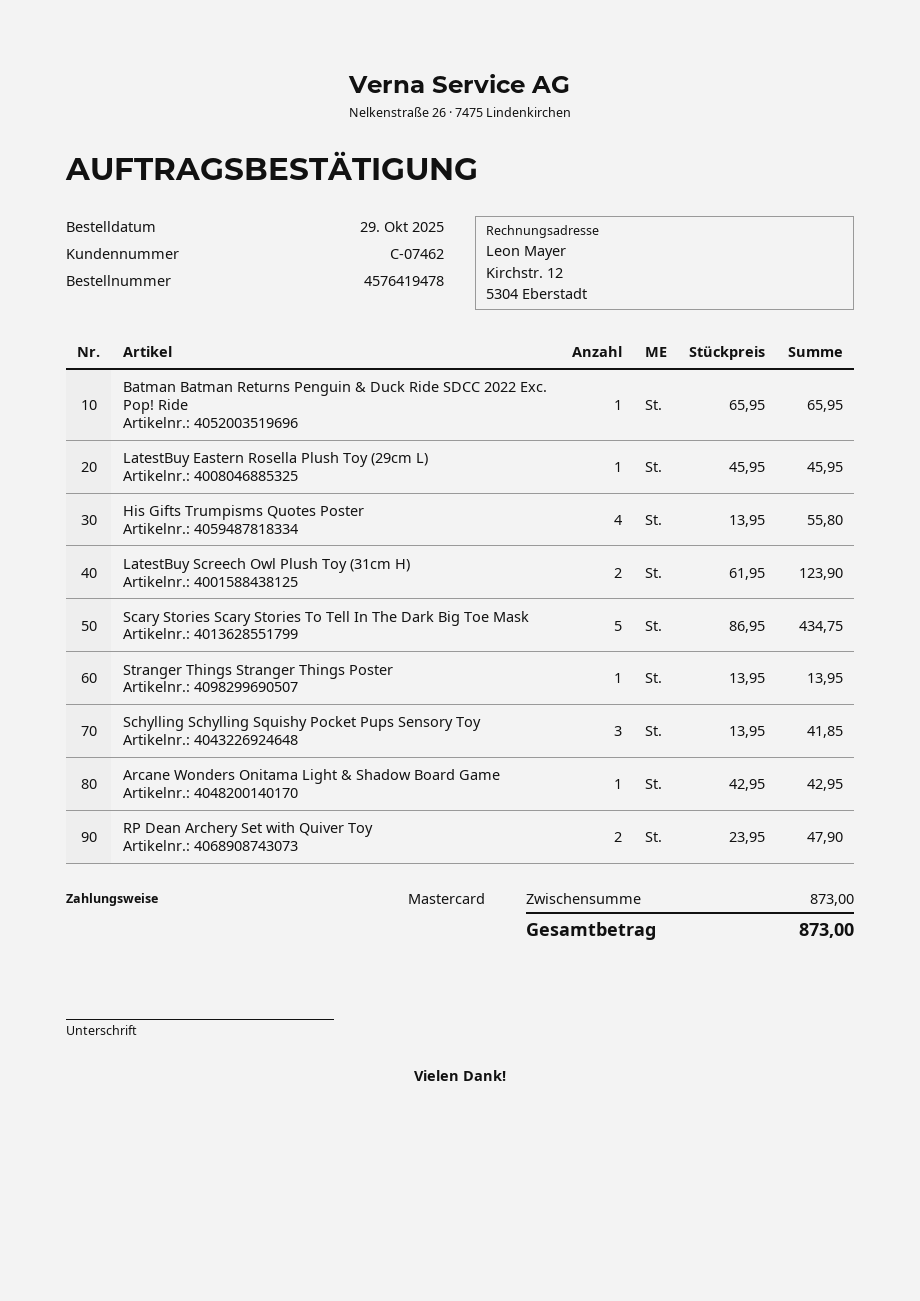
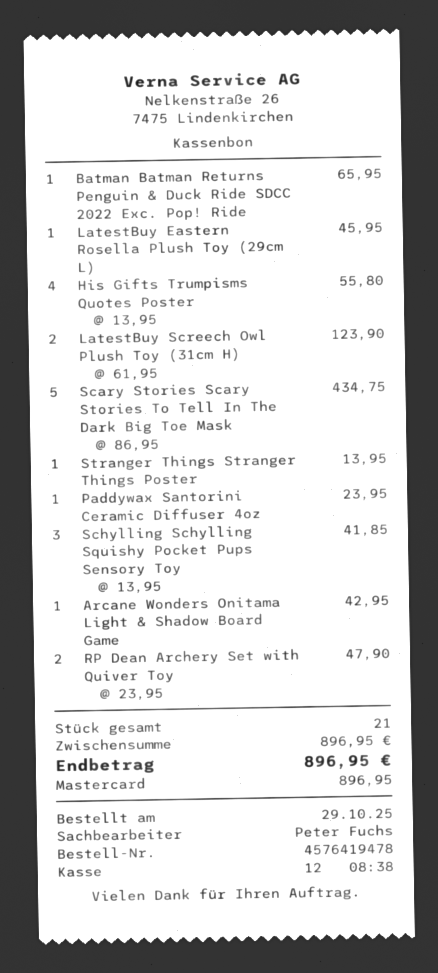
Paddywax Santorini Ceramic Diffuser 4oz: none -> 1 x 23.95 = 23.95
subtotal: 873.00 -> 896.95
total: 873.00 -> 896.95

